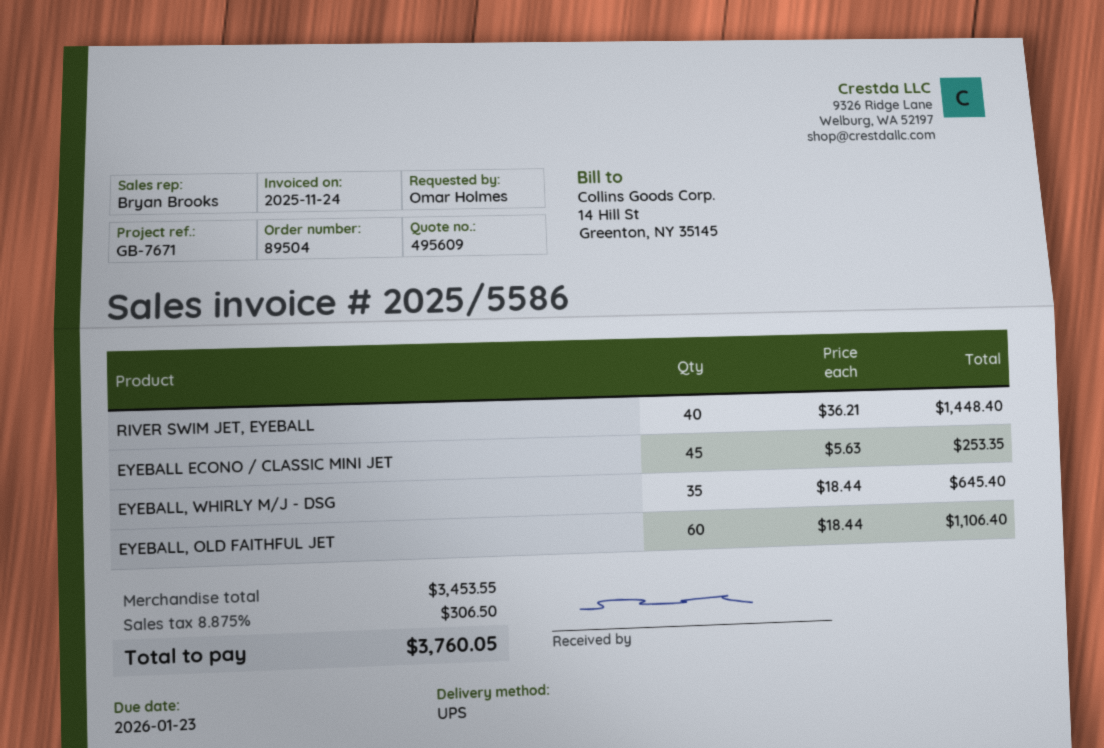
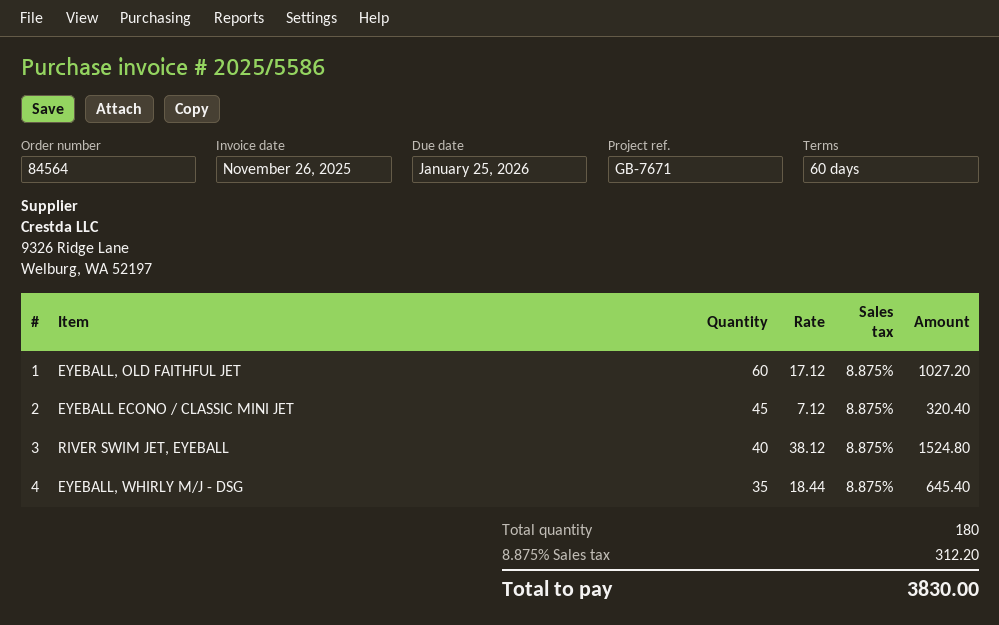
order number: 89504 -> 84564
invoice date: 2025-11-24 -> 2025-11-26
due date: 2026-01-23 -> 2026-01-25
RIVER SWIM JET, EYEBALL: 40 x 36.21 = 1448.40 -> 40 x 38.12 = 1524.80
EYEBALL ECONO / CLASSIC MINI JET: 45 x 5.63 = 253.35 -> 45 x 7.12 = 320.40
EYEBALL, OLD FAITHFUL JET: 60 x 18.44 = 1106.40 -> 60 x 17.12 = 1027.20
tax: 8.875% = 306.50 -> 8.875% = 312.20
total: 3760.05 -> 3830.00

